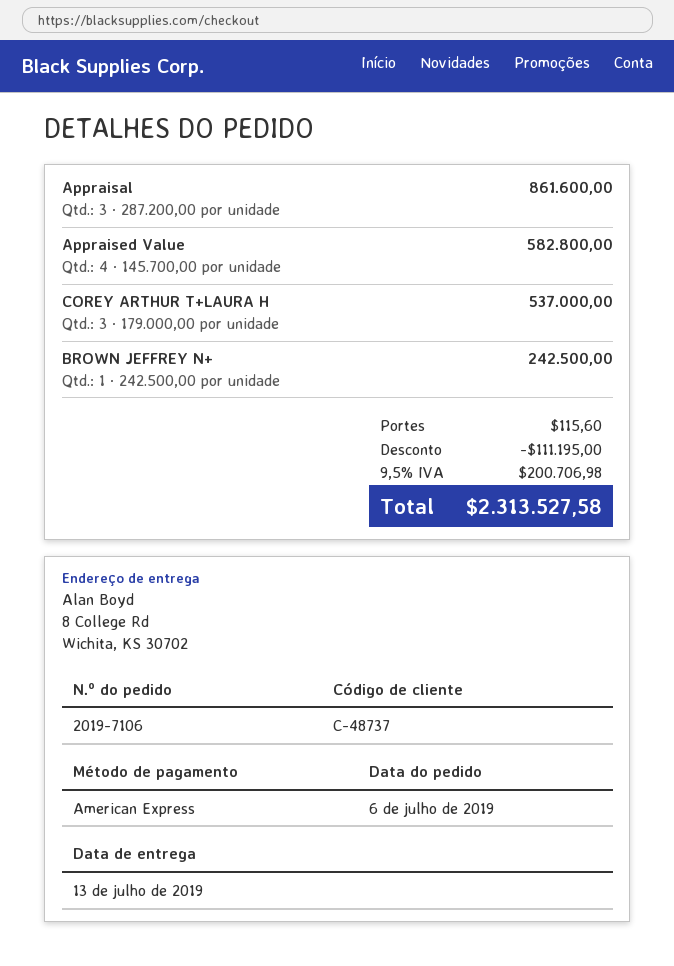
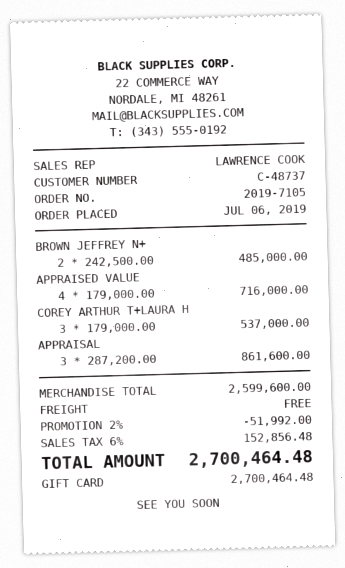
order number: 2019-7106 -> 2019-7105
payment method: American Express -> gift card
Appraised Value: 4 x 145700.00 = 582800.00 -> 4 x 179000.00 = 716000.00
BROWN JEFFREY N+: 1 x 242500.00 = 242500.00 -> 2 x 242500.00 = 485000.00
discount: 111195.00 -> 51992.00
shipping: 115.60 -> 0.00
tax: 9.5% = 200706.98 -> 6% = 152856.48
total: 2313527.58 -> 2700464.48

